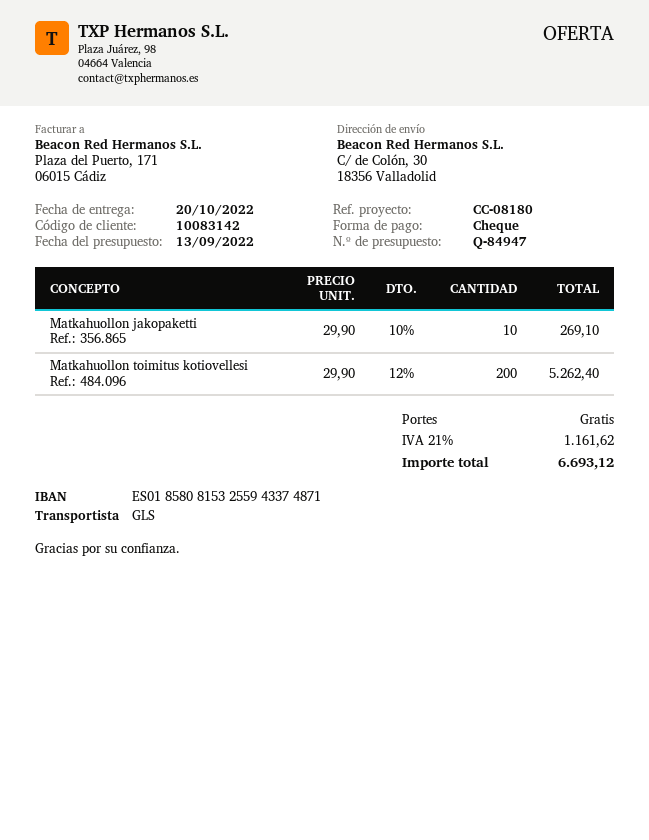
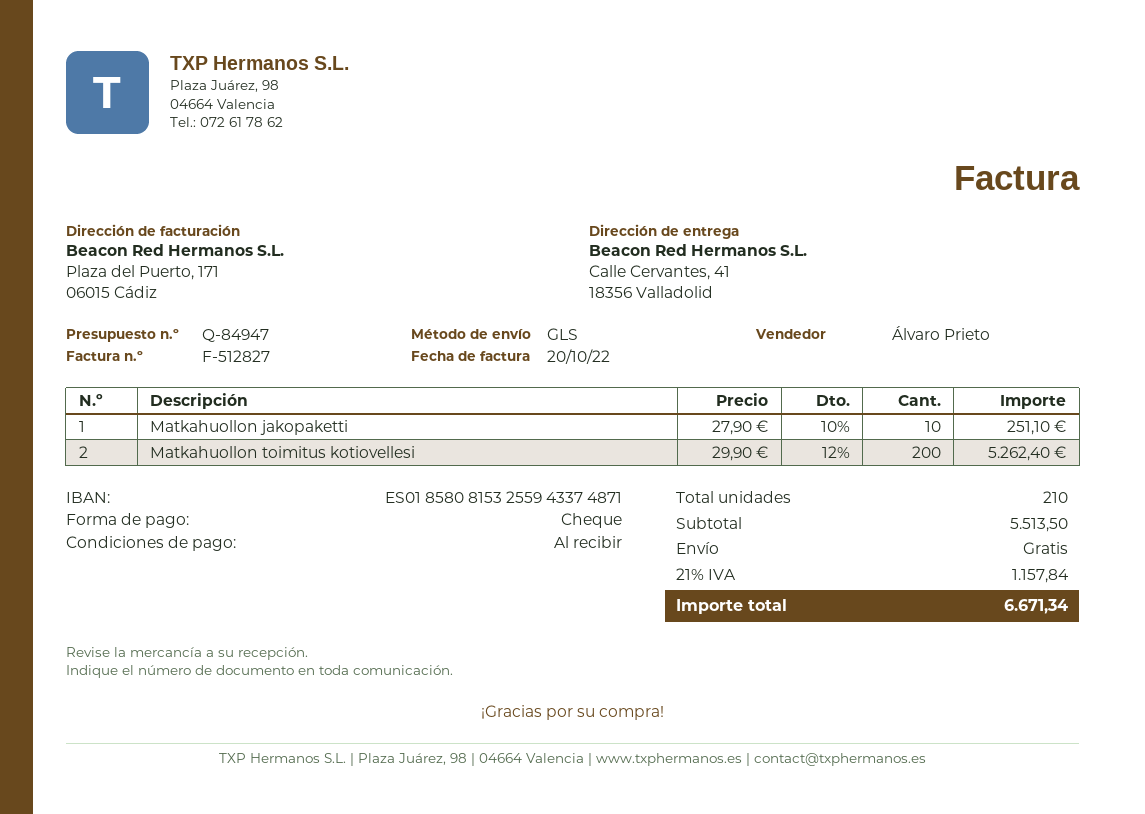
ship to: C/ de Colón, 30, 18356 Valladolid -> Calle Cervantes, 41, 18356 Valladolid
Matkahuollon jakopaketti: 10 x 29.90 - 10% = 269.10 -> 10 x 27.90 - 10% = 251.10
tax: 21% = 1161.62 -> 21% = 1157.84
total: 6693.12 -> 6671.34

